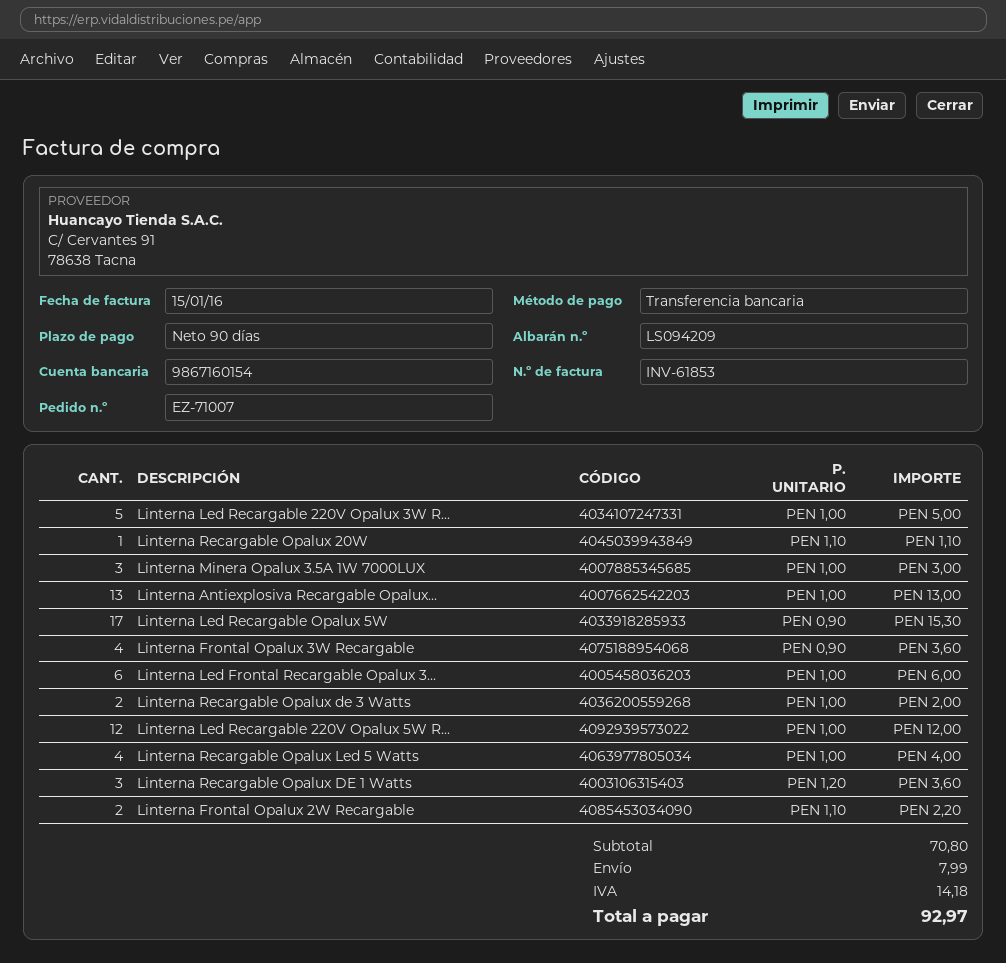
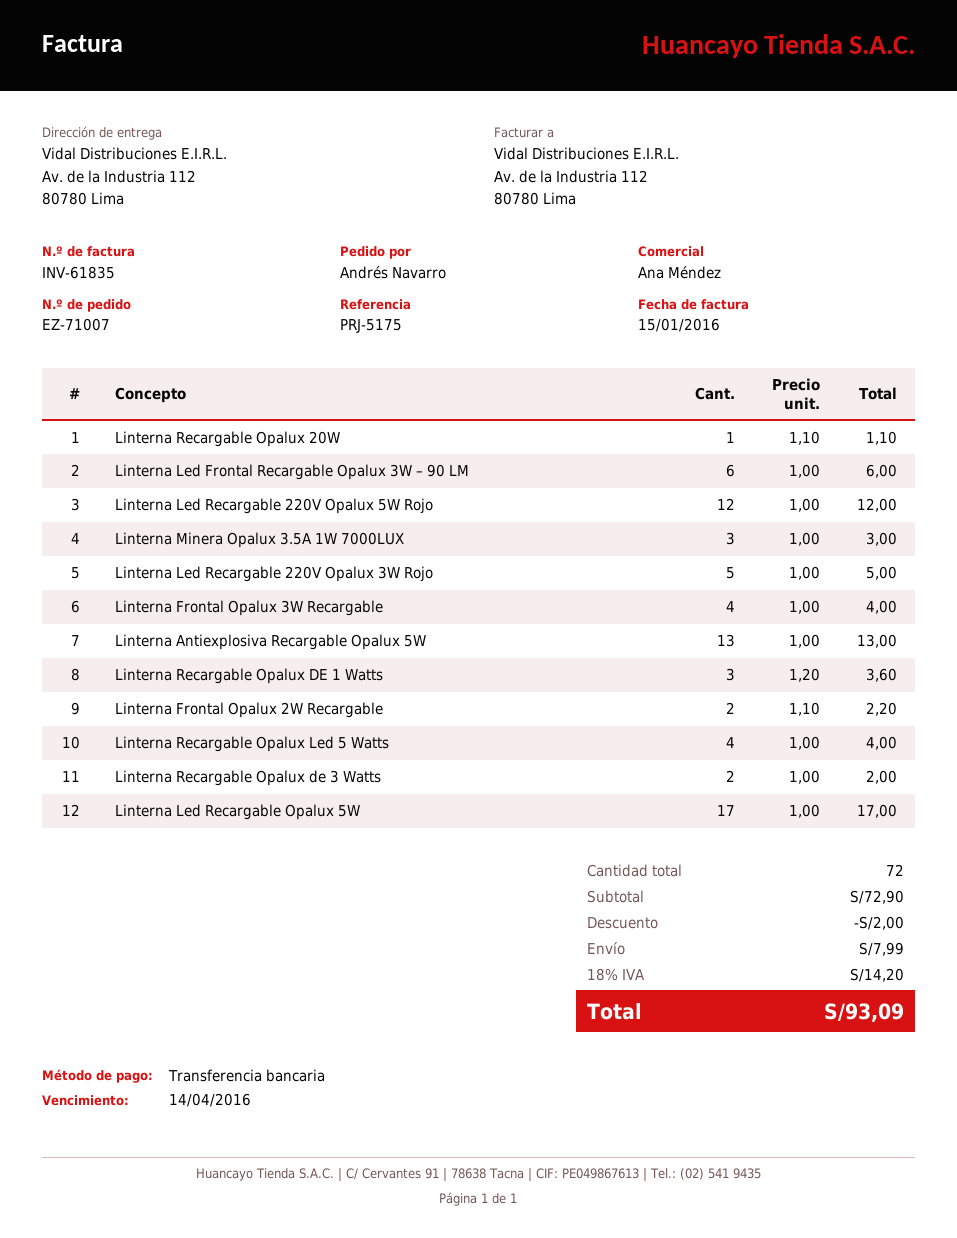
invoice number: INV-61853 -> INV-61835
Linterna Led Recargable Opalux 5W: 17 x 0.90 = 15.30 -> 17 x 1.00 = 17.00
Linterna Frontal Opalux 3W Recargable: 4 x 0.90 = 3.60 -> 4 x 1.00 = 4.00
subtotal: 70.80 -> 72.90
discount: none -> 2.00
tax: 14.18 -> 14.20
total: 92.97 -> 93.09

